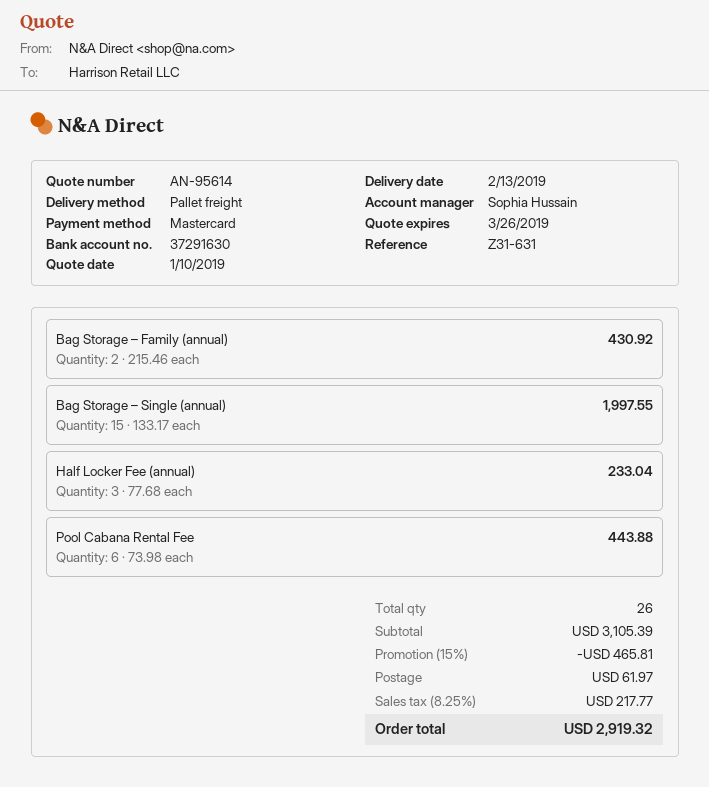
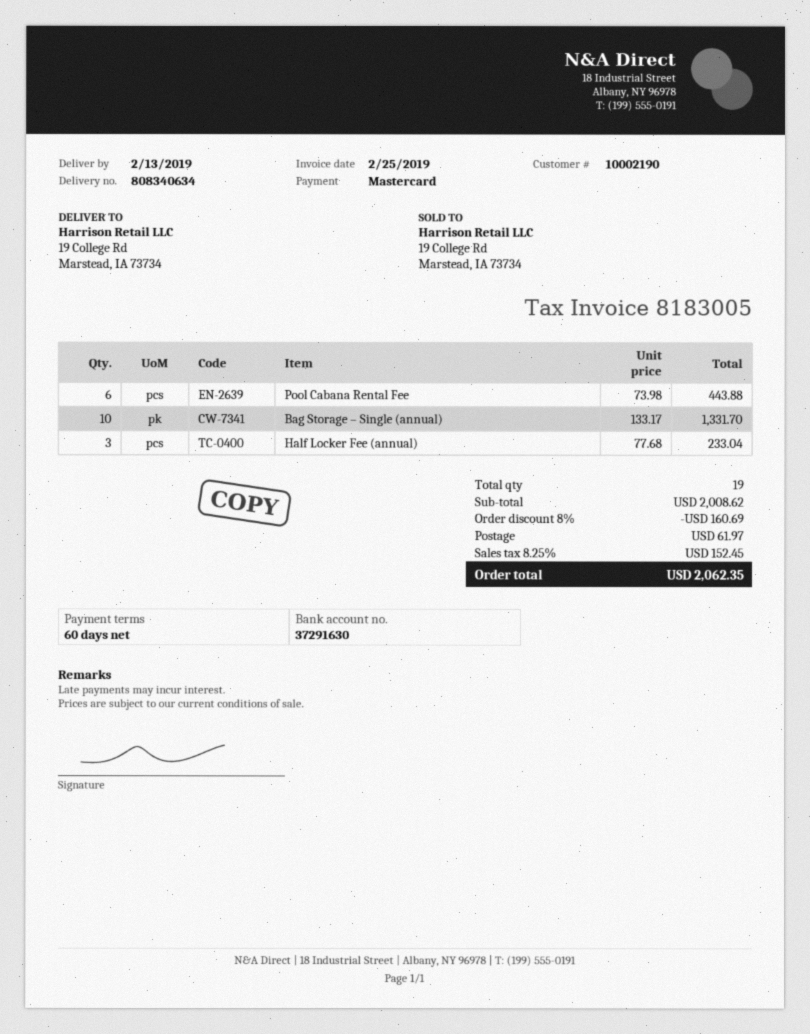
Bag Storage – Family (annual): 2 x 215.46 = 430.92 -> none
Bag Storage – Single (annual): 15 x 133.17 = 1997.55 -> 10 x 133.17 = 1331.70
total quantity: 26 -> 19
subtotal: 3105.39 -> 2008.62
discount: 15% = 465.81 -> 8% = 160.69
tax: 8.25% = 217.77 -> 8.25% = 152.45
total: 2919.32 -> 2062.35

